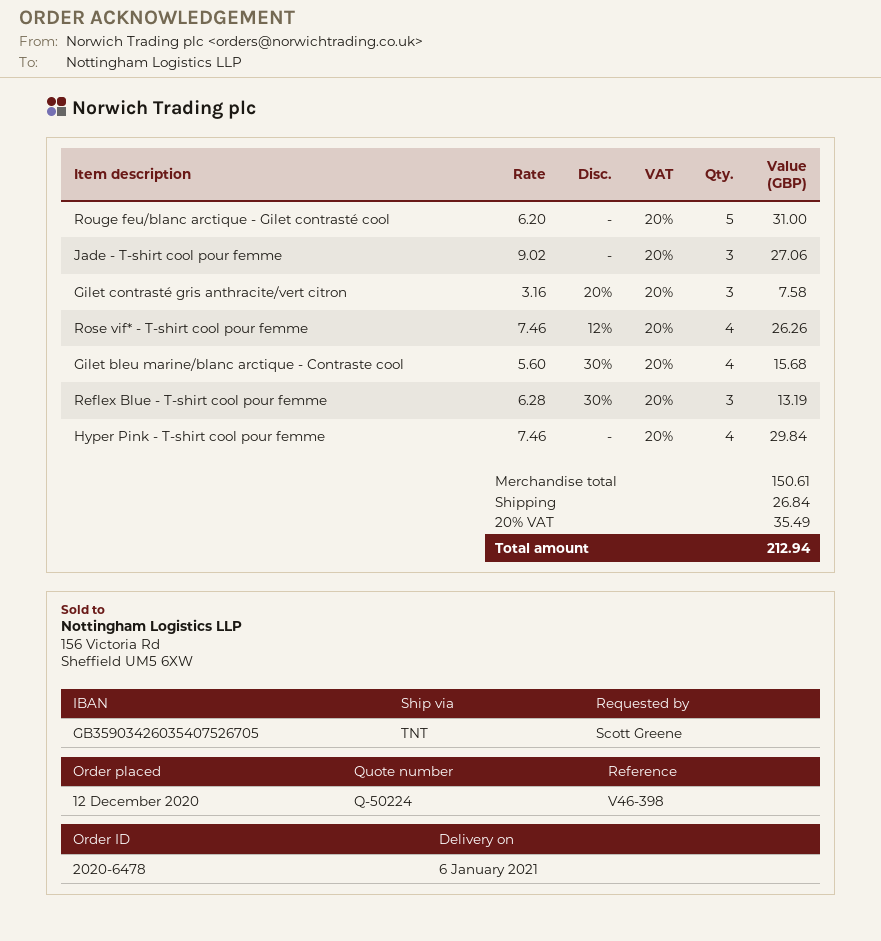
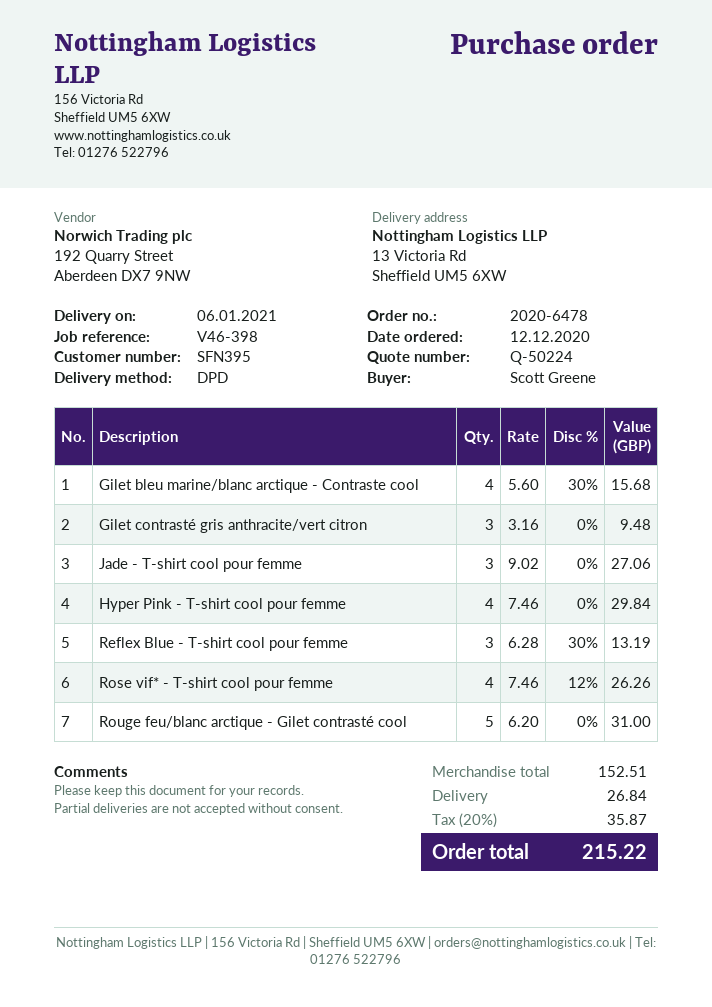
shipping method: TNT -> DPD
Gilet contrasté gris anthracite/vert citron: 3 x 3.16 - 20% = 7.58 -> 3 x 3.16 = 9.48
subtotal: 150.61 -> 152.51
tax: 20% = 35.49 -> 20% = 35.87
total: 212.94 -> 215.22

